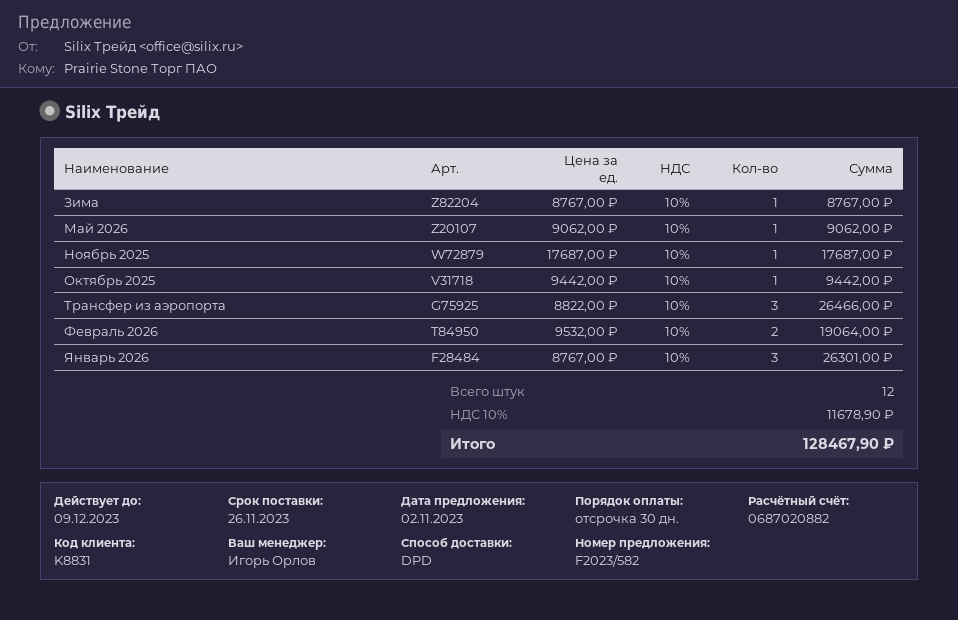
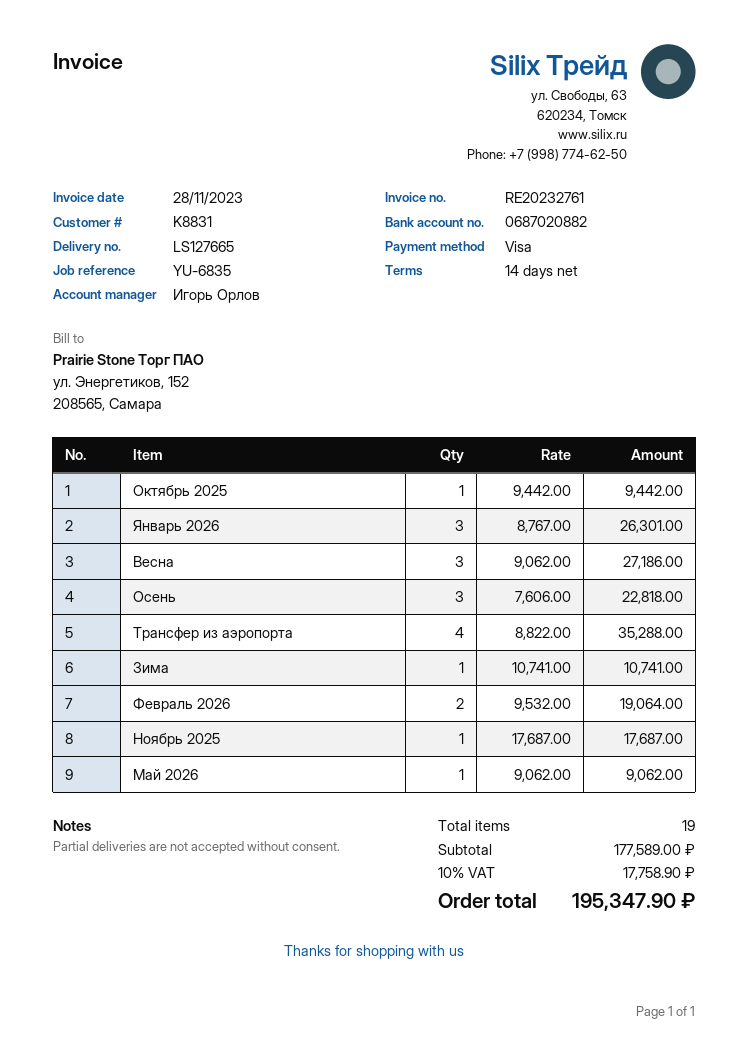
payment terms: 30 days -> 14 days
Зима: 1 x 8767.00 = 8767.00 -> 1 x 10741.00 = 10741.00
Трансфер из аэропорта: 3 x 8822.00 = 26466.00 -> 4 x 8822.00 = 35288.00
Весна: none -> 3 x 9062.00 = 27186.00
Осень: none -> 3 x 7606.00 = 22818.00
total quantity: 12 -> 19
tax: 10% = 11678.90 -> 10% = 17758.90
total: 128467.90 -> 195347.90

